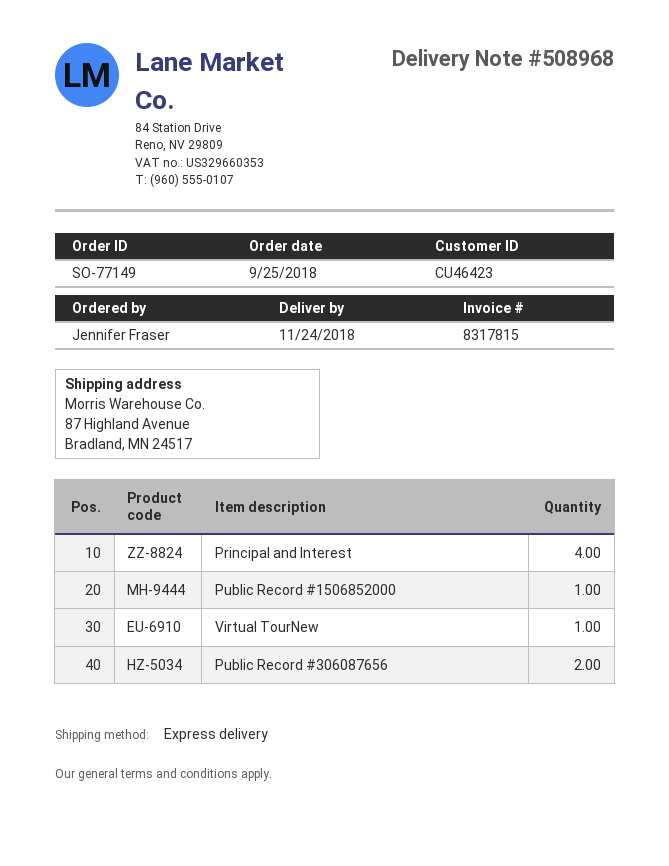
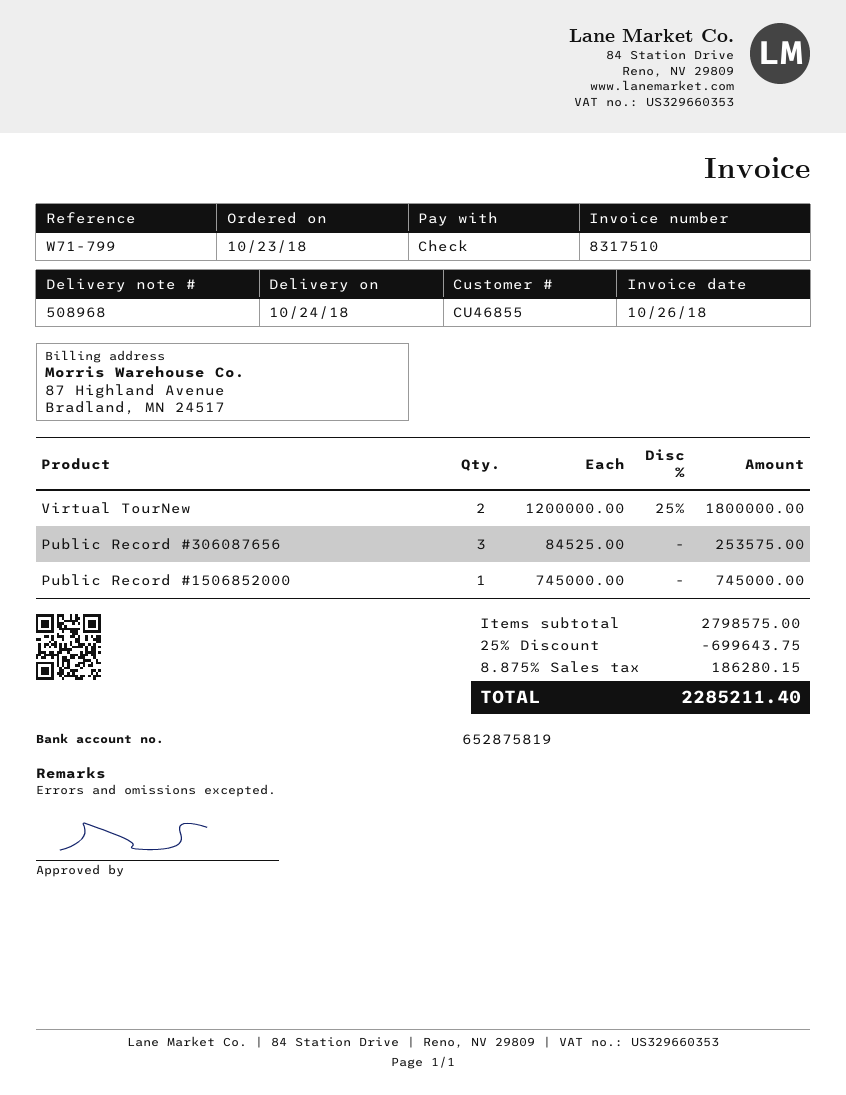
order date: 2018-09-25 -> 2018-10-23
delivery date: 2018-11-24 -> 2018-10-24
invoice number: 8317815 -> 8317510
customer number: CU46423 -> CU46855
Principal and Interest: 4 -> none
Virtual TourNew: 1 -> 2
Public Record #306087656: 2 -> 3

